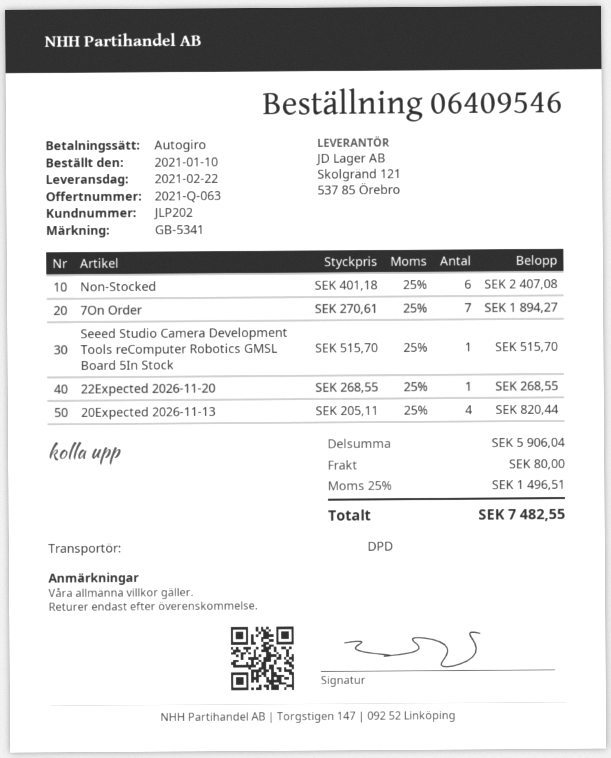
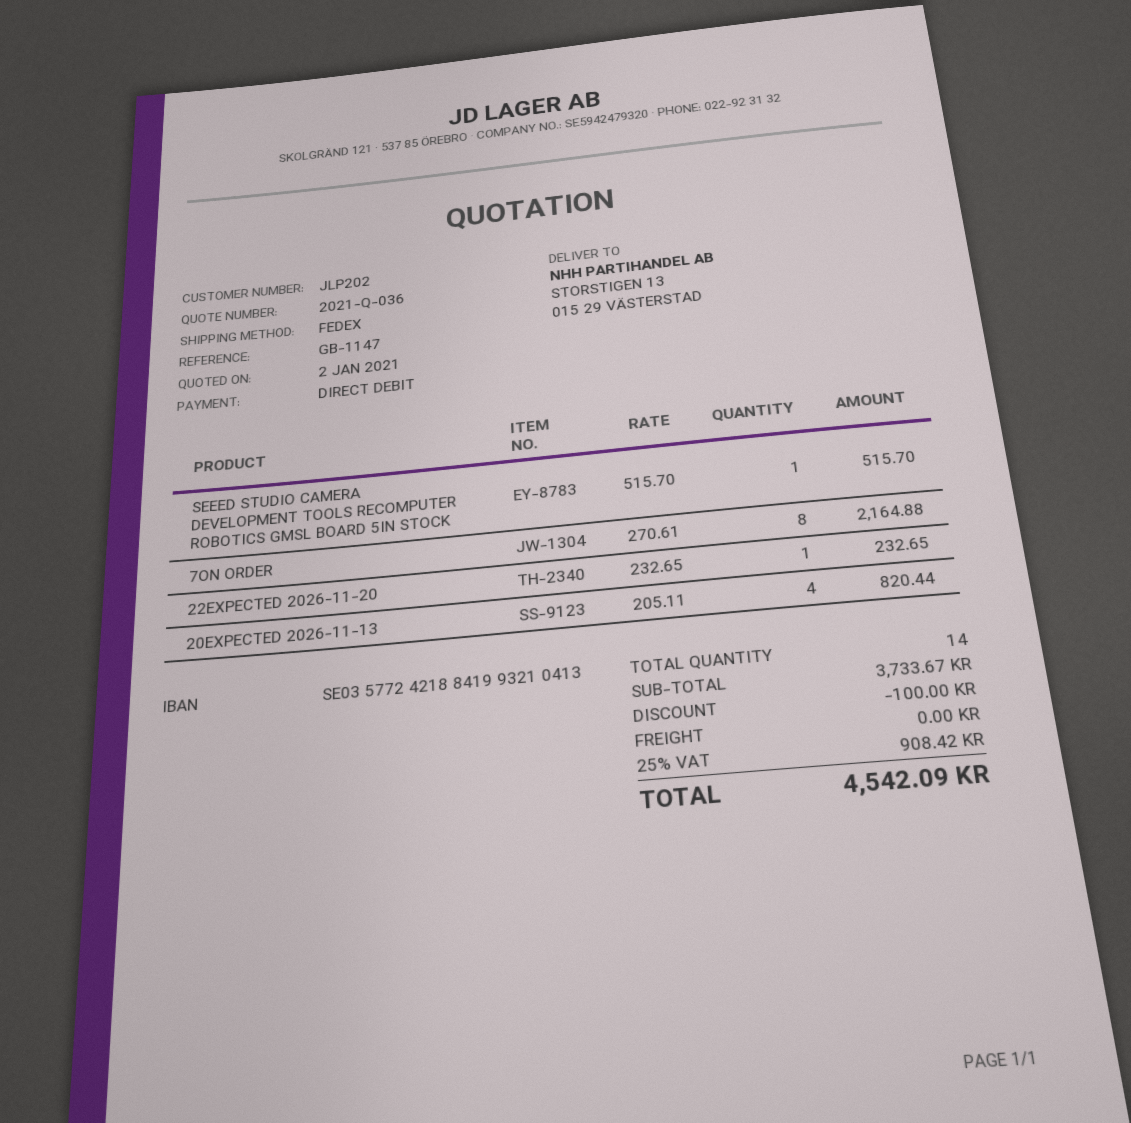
quote number: 2021-Q-063 -> 2021-Q-036
reference: GB-5341 -> GB-1147
shipping method: DPD -> FedEx
Non-Stocked: 6 x 401.18 = 2407.08 -> none
7On Order: 7 x 270.61 = 1894.27 -> 8 x 270.61 = 2164.88
22Expected 2026-11-20: 1 x 268.55 = 268.55 -> 1 x 232.65 = 232.65
subtotal: 5906.04 -> 3733.67
discount: none -> 100.00
shipping: 80.00 -> 0.00
tax: 25% = 1496.51 -> 25% = 908.42
total: 7482.55 -> 4542.09

